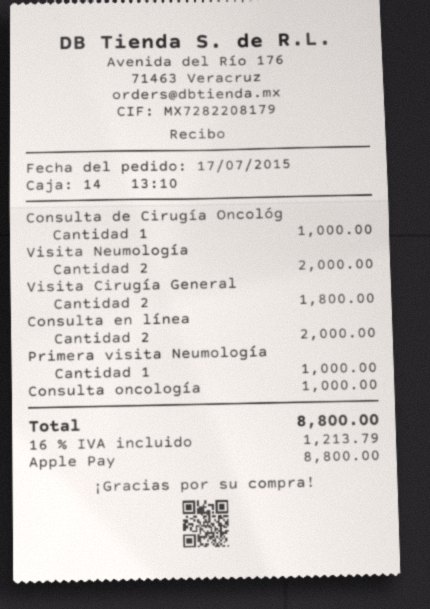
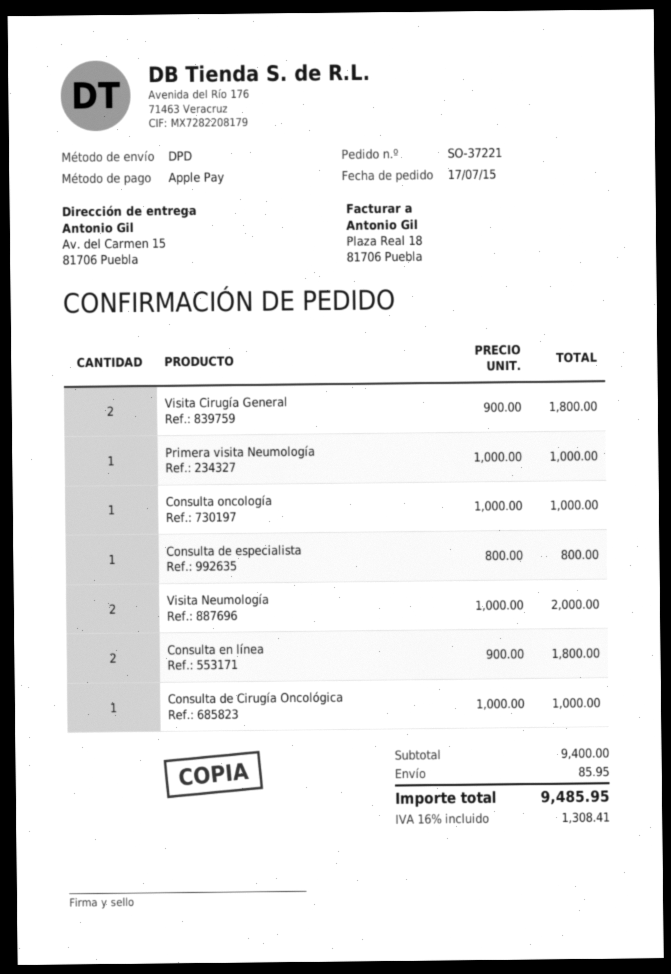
Consulta en línea: 2 for 2000.00 -> 2 for 1800.00
Consulta de especialista: none -> 1 for 800.00
shipping: none -> 85.95
tax: 16% = 1213.79 -> 16% = 1308.41
total: 8800.00 -> 9485.95

